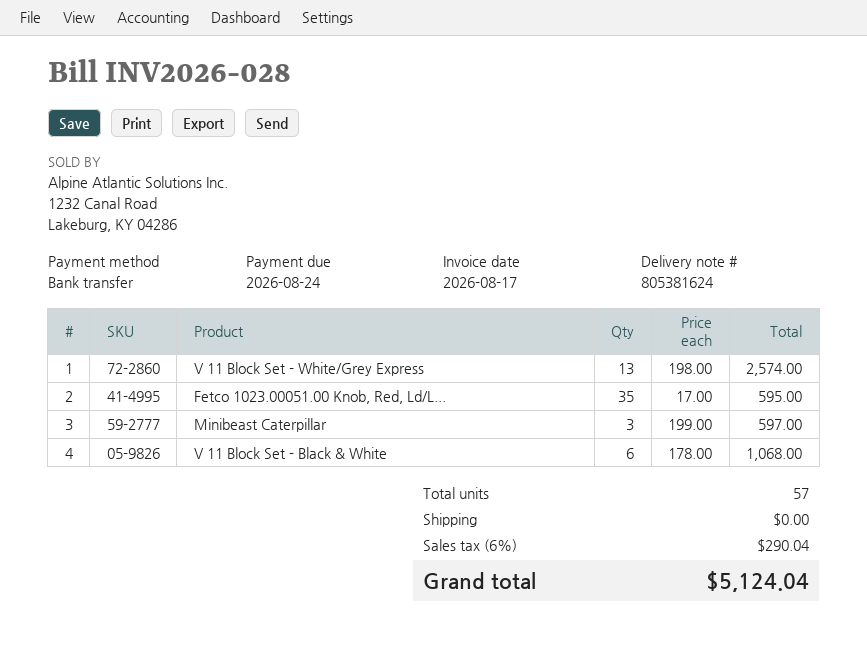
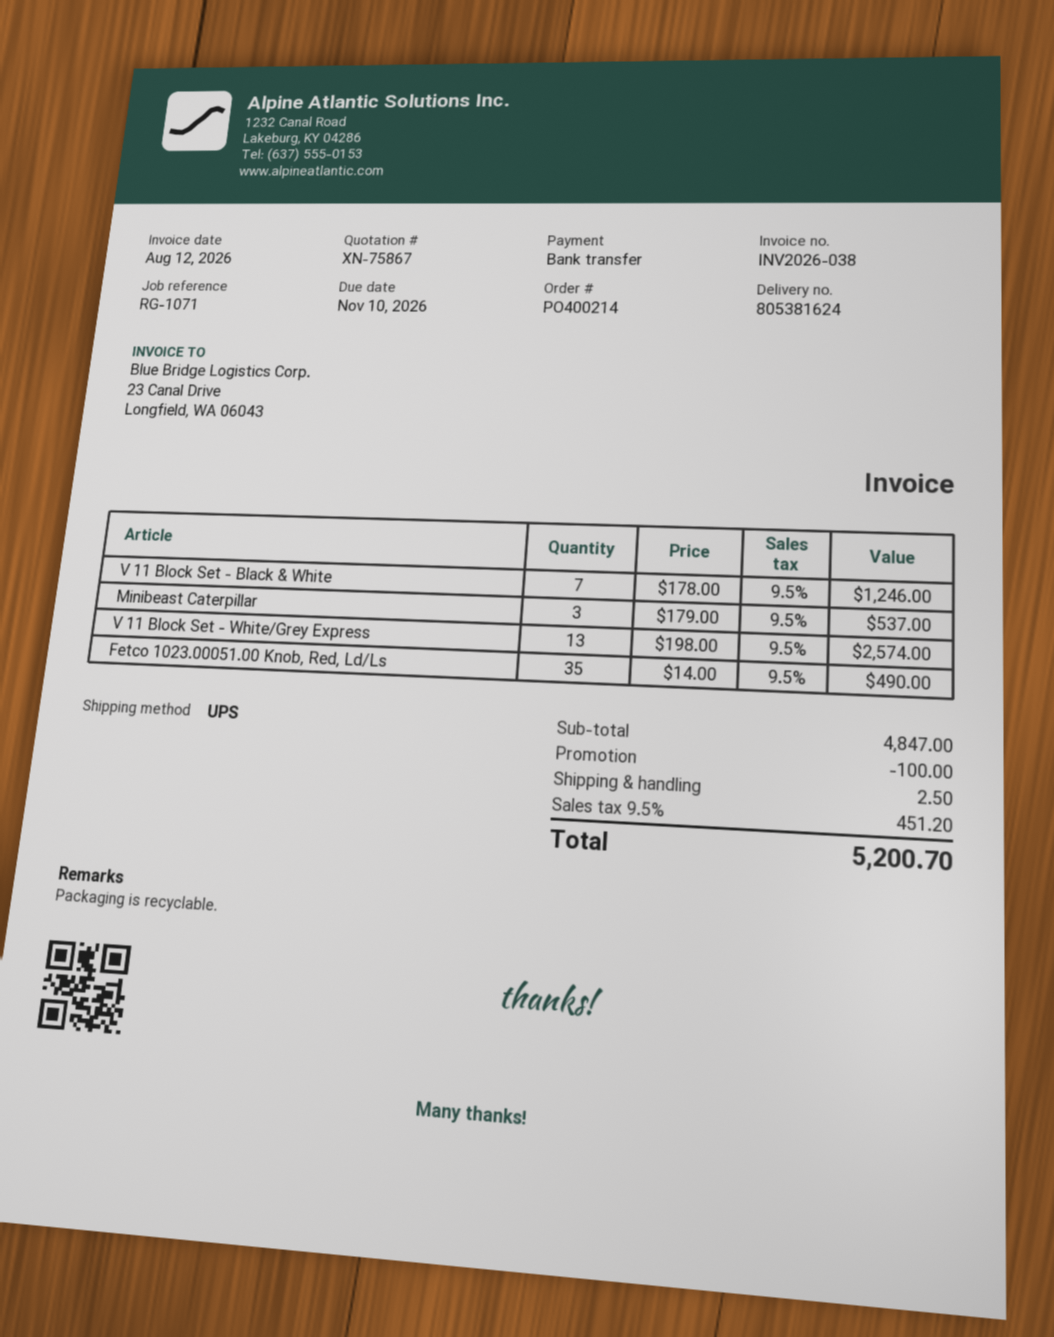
invoice number: INV2026-028 -> INV2026-038
invoice date: 2026-08-17 -> 2026-08-12
due date: 2026-08-24 -> 2026-11-10
Fetco 1023.00051.00 Knob, Red, Ld/L...: 35 x 17.00 = 595.00 -> 35 x 14.00 = 490.00
Minibeast Caterpillar: 3 x 199.00 = 597.00 -> 3 x 179.00 = 537.00
V 11 Block Set - Black & White: 6 x 178.00 = 1068.00 -> 7 x 178.00 = 1246.00
discount: none -> 100.00
shipping: 0.00 -> 2.50
tax: 6% = 290.04 -> 9.5% = 451.20
total: 5124.04 -> 5200.70

